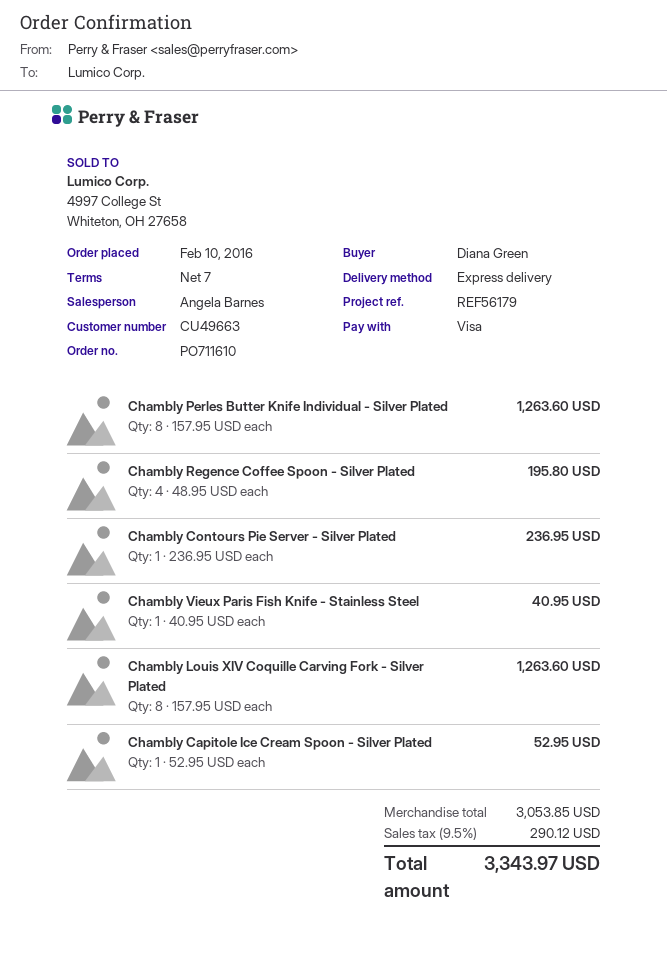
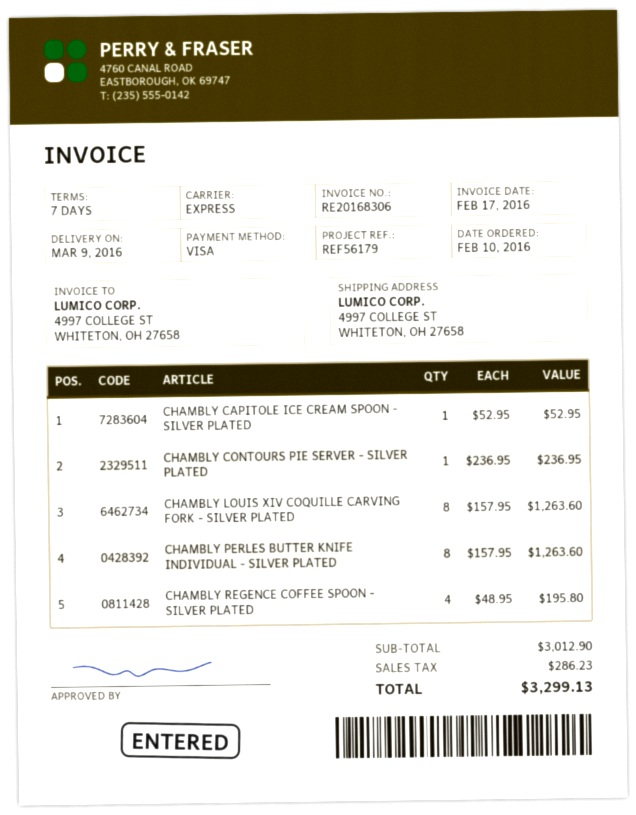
Chambly Vieux Paris Fish Knife - Stainless Steel: 1 x 40.95 = 40.95 -> none
subtotal: 3053.85 -> 3012.90
tax: 290.12 -> 286.23
total: 3343.97 -> 3299.13

